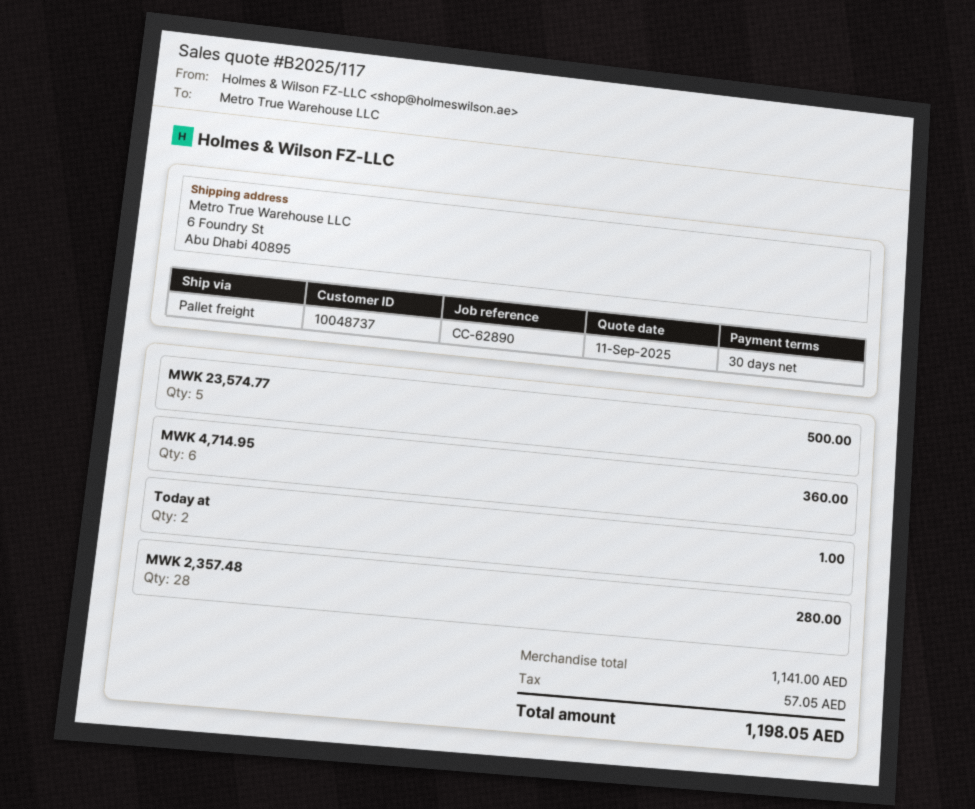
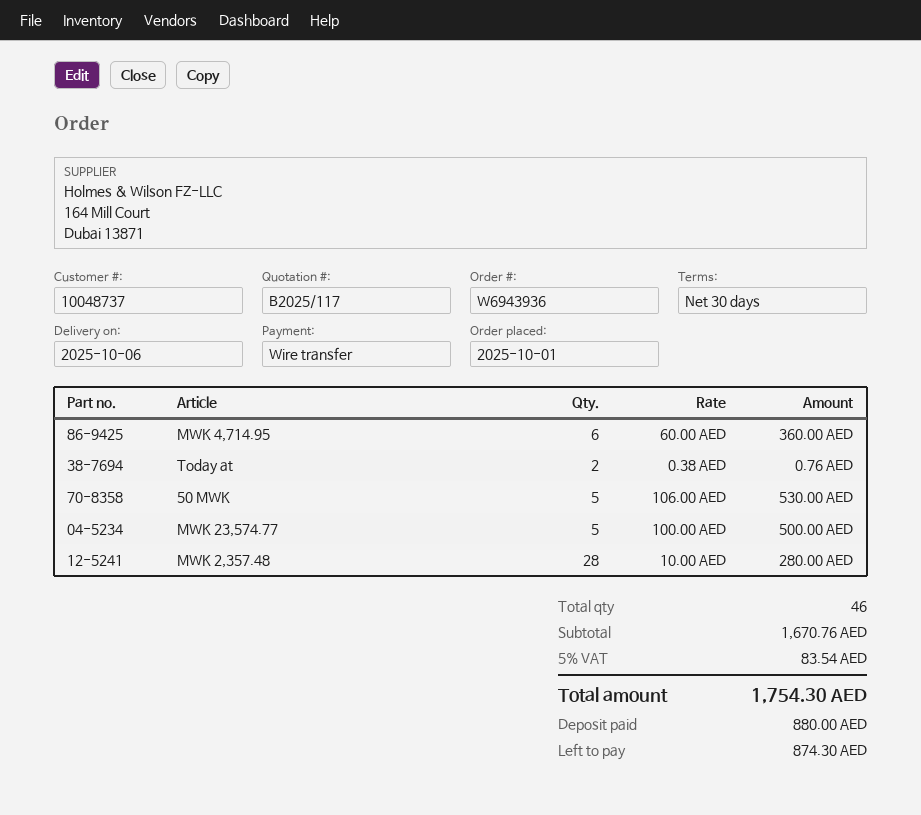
Today at: 2 for 1.00 -> 2 for 0.76
50 MWK: none -> 5 for 530.00
subtotal: 1141.00 -> 1670.76
tax: 57.05 -> 83.54
total: 1198.05 -> 1754.30

